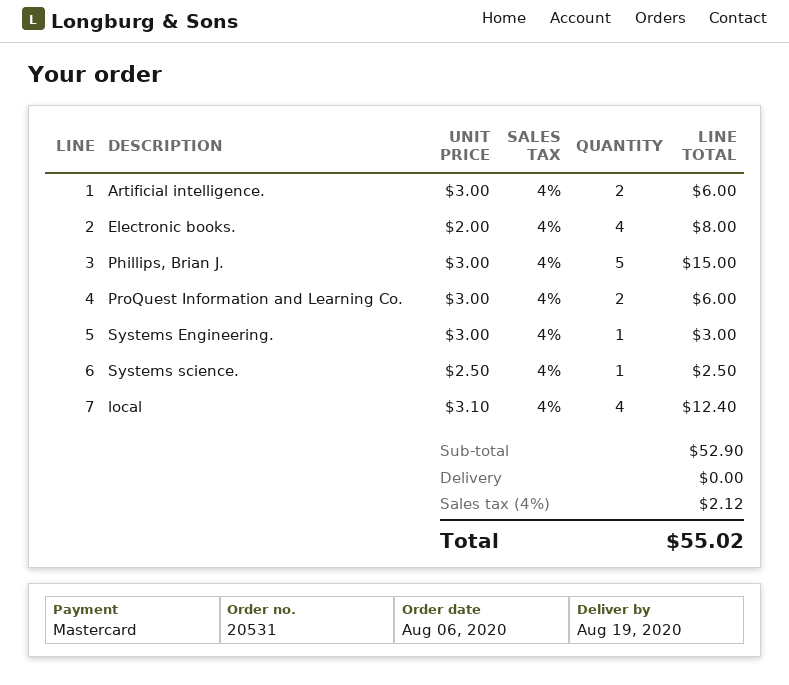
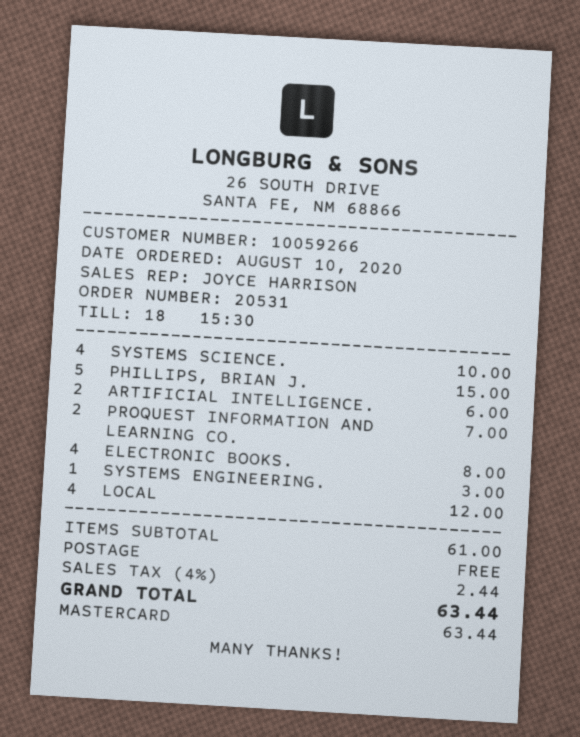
order date: 2020-08-06 -> 2020-08-10
ProQuest Information and Learning Co.: 2 for 6.00 -> 2 for 7.00
Systems science.: 1 for 2.50 -> 4 for 10.00
local: 4 for 12.40 -> 4 for 12.00
subtotal: 52.90 -> 61.00
tax: 4% = 2.12 -> 4% = 2.44
total: 55.02 -> 63.44

